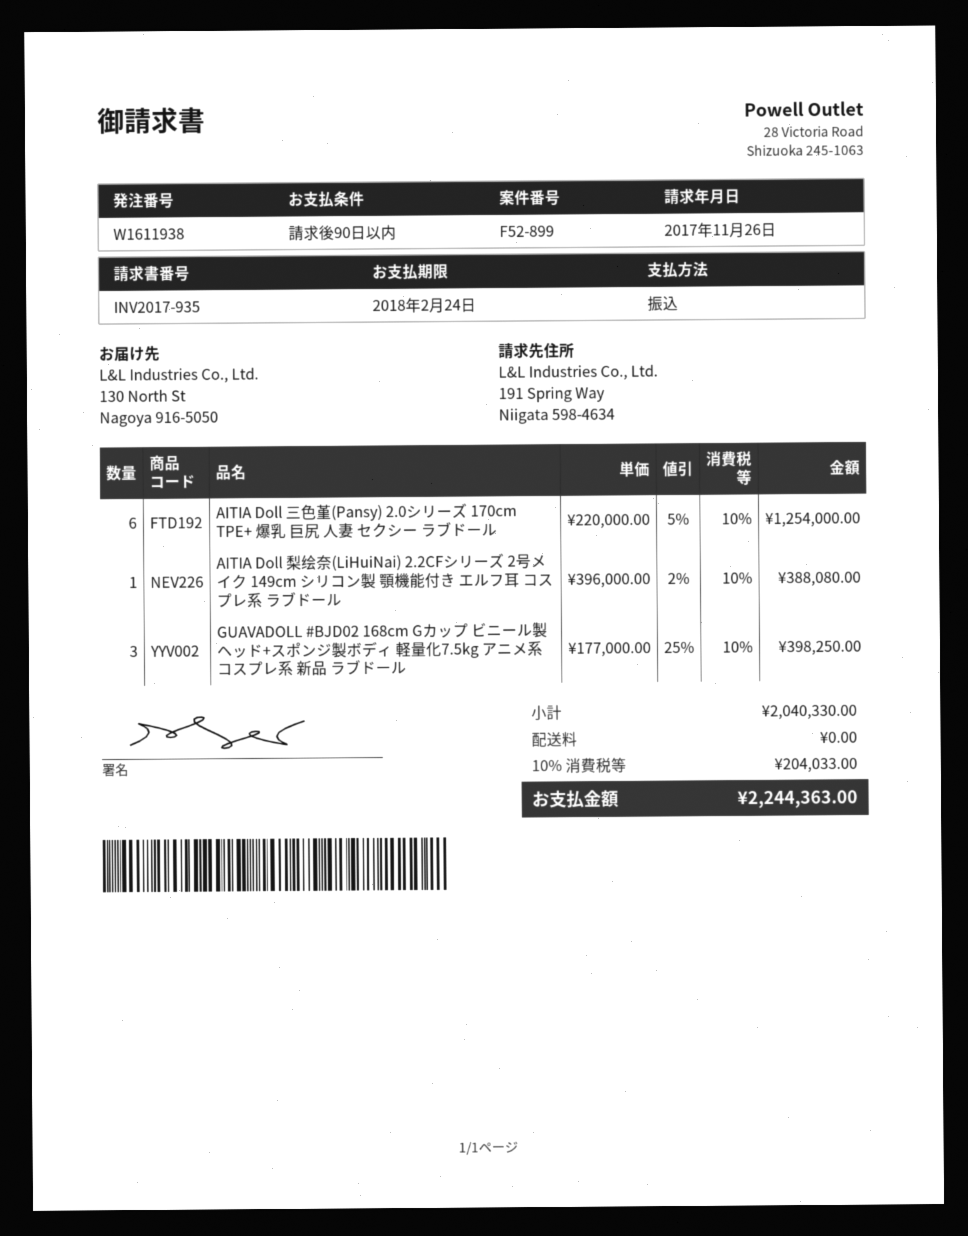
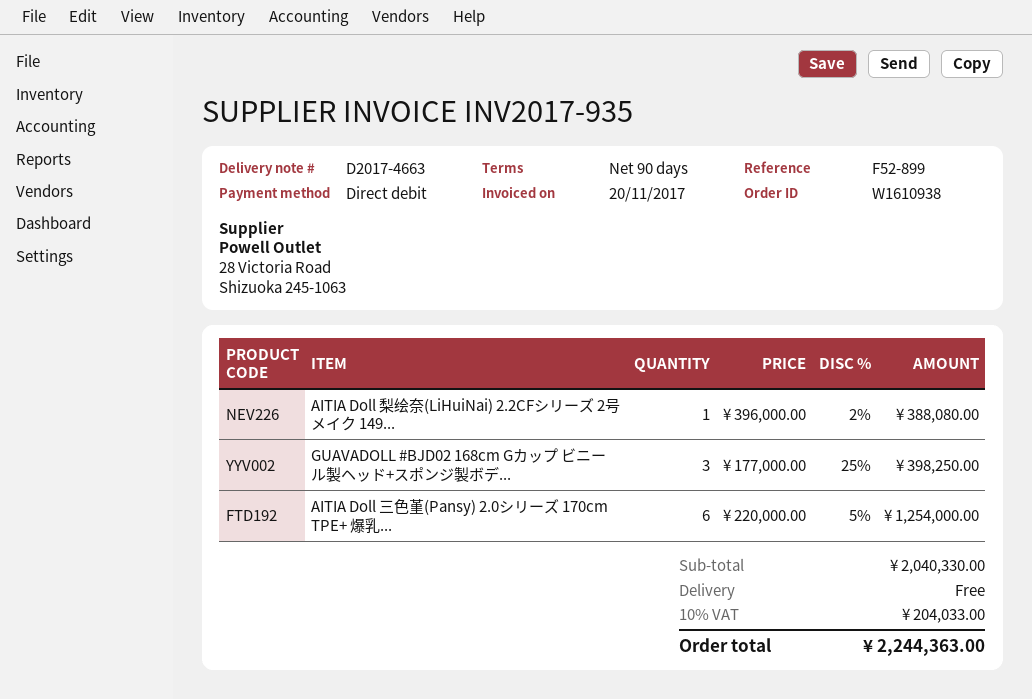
order number: W1611938 -> W1610938
invoice date: 2017-11-26 -> 2017-11-20
payment method: bank transfer -> direct debit

